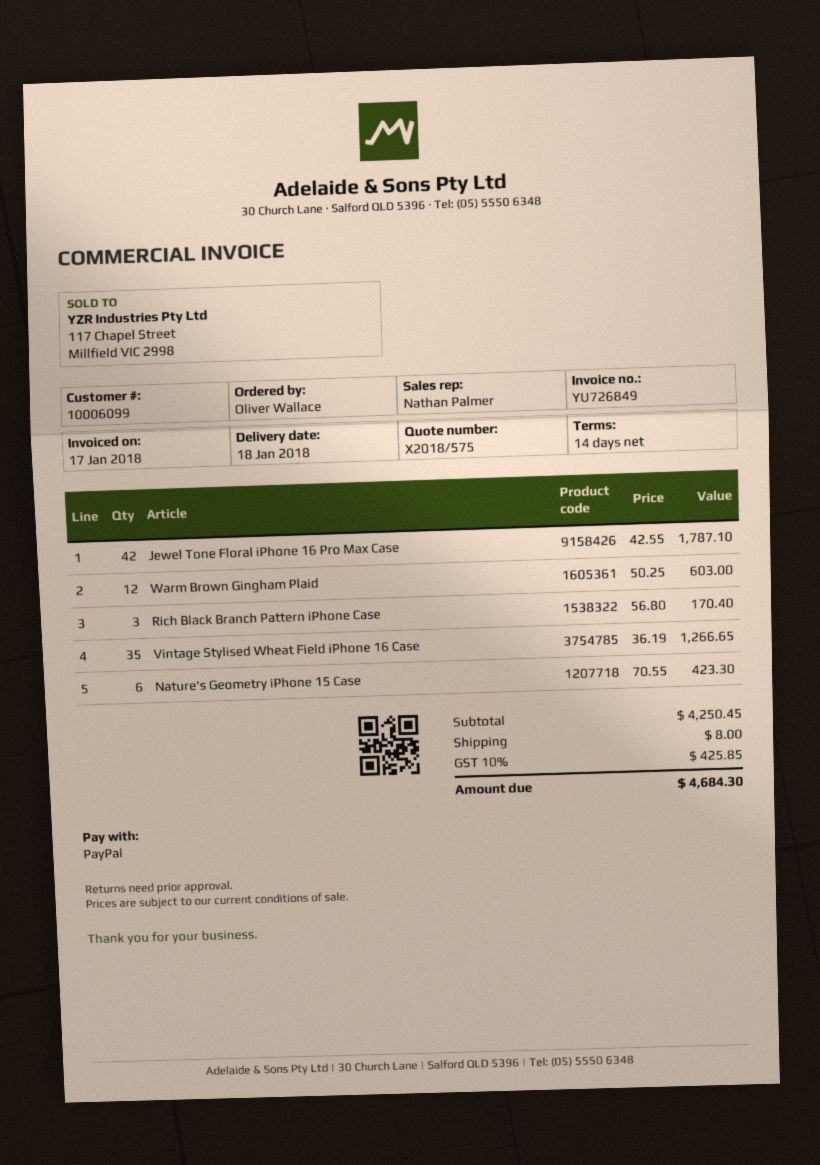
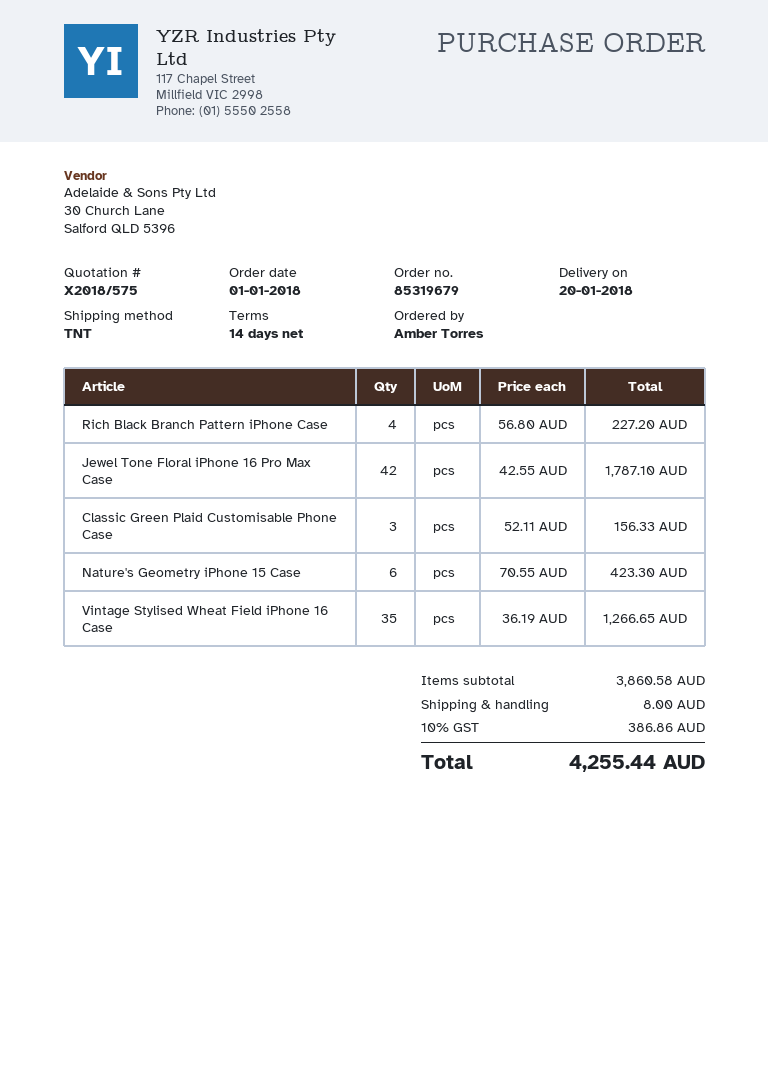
delivery date: 2018-01-18 -> 2018-01-20
ordered by: Oliver Wallace -> Amber Torres
Warm Brown Gingham Plaid: 12 x 50.25 = 603.00 -> none
Rich Black Branch Pattern iPhone Case: 3 x 56.80 = 170.40 -> 4 x 56.80 = 227.20
Classic Green Plaid Customisable Phone Case: none -> 3 x 52.11 = 156.33
subtotal: 4250.45 -> 3860.58
tax: 10% = 425.85 -> 10% = 386.86
total: 4684.30 -> 4255.44

